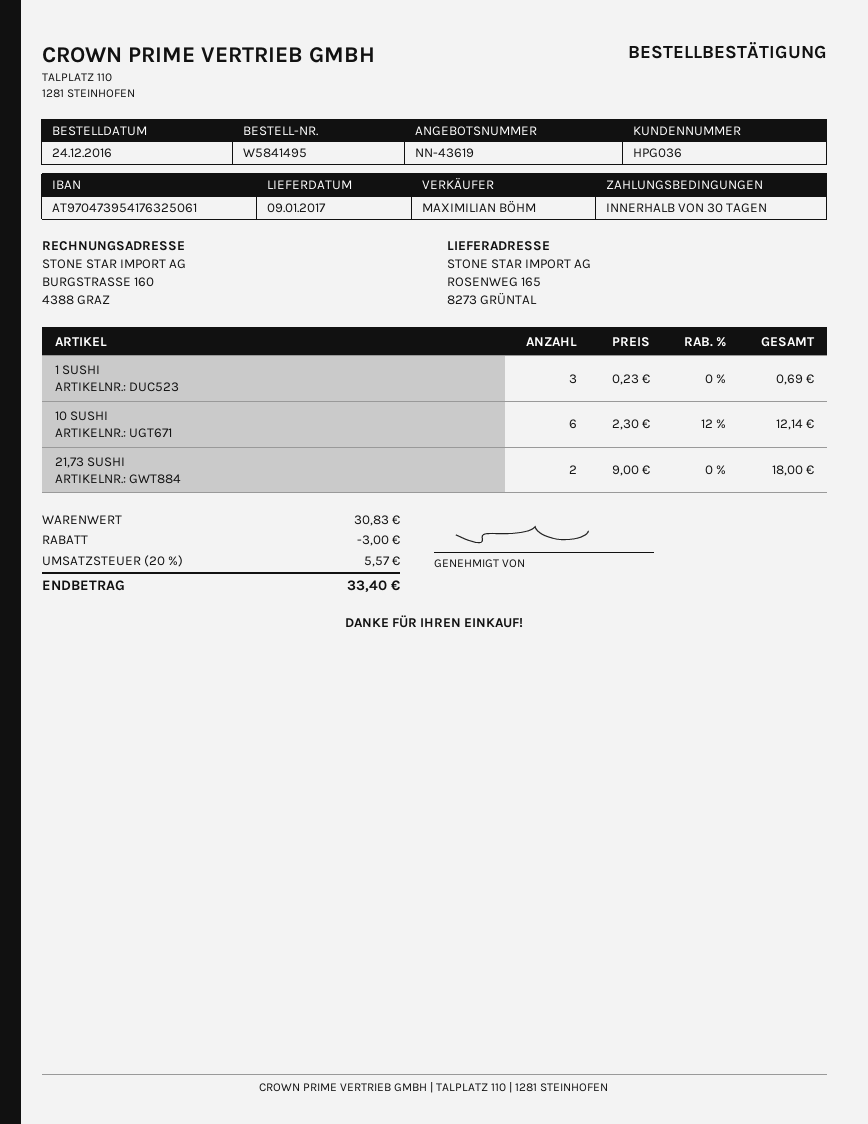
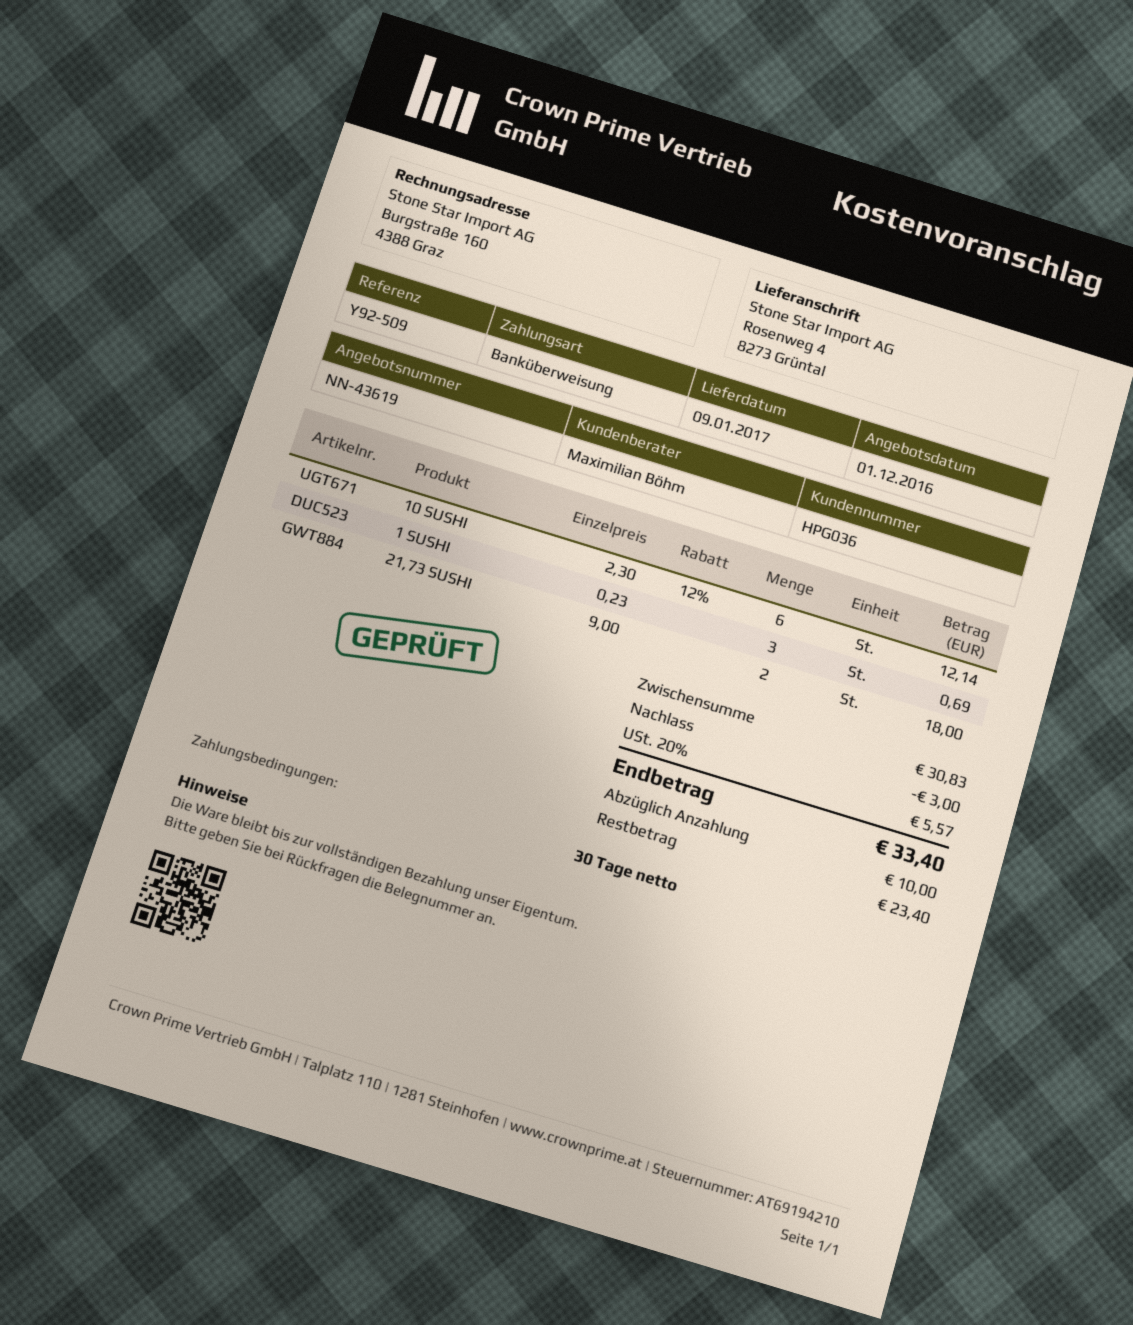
ship to: ROSENWEG 165, 8273 GRÜNTAL -> Rosenweg 4, 8273 Grüntal

